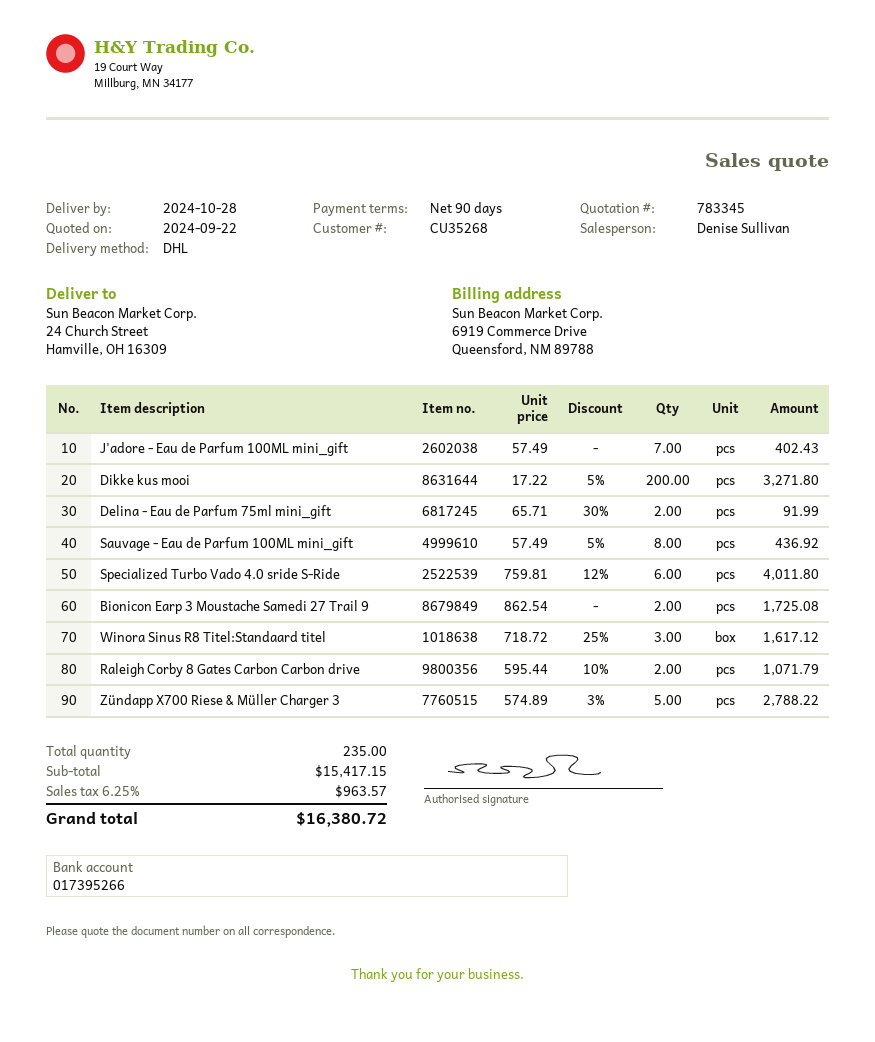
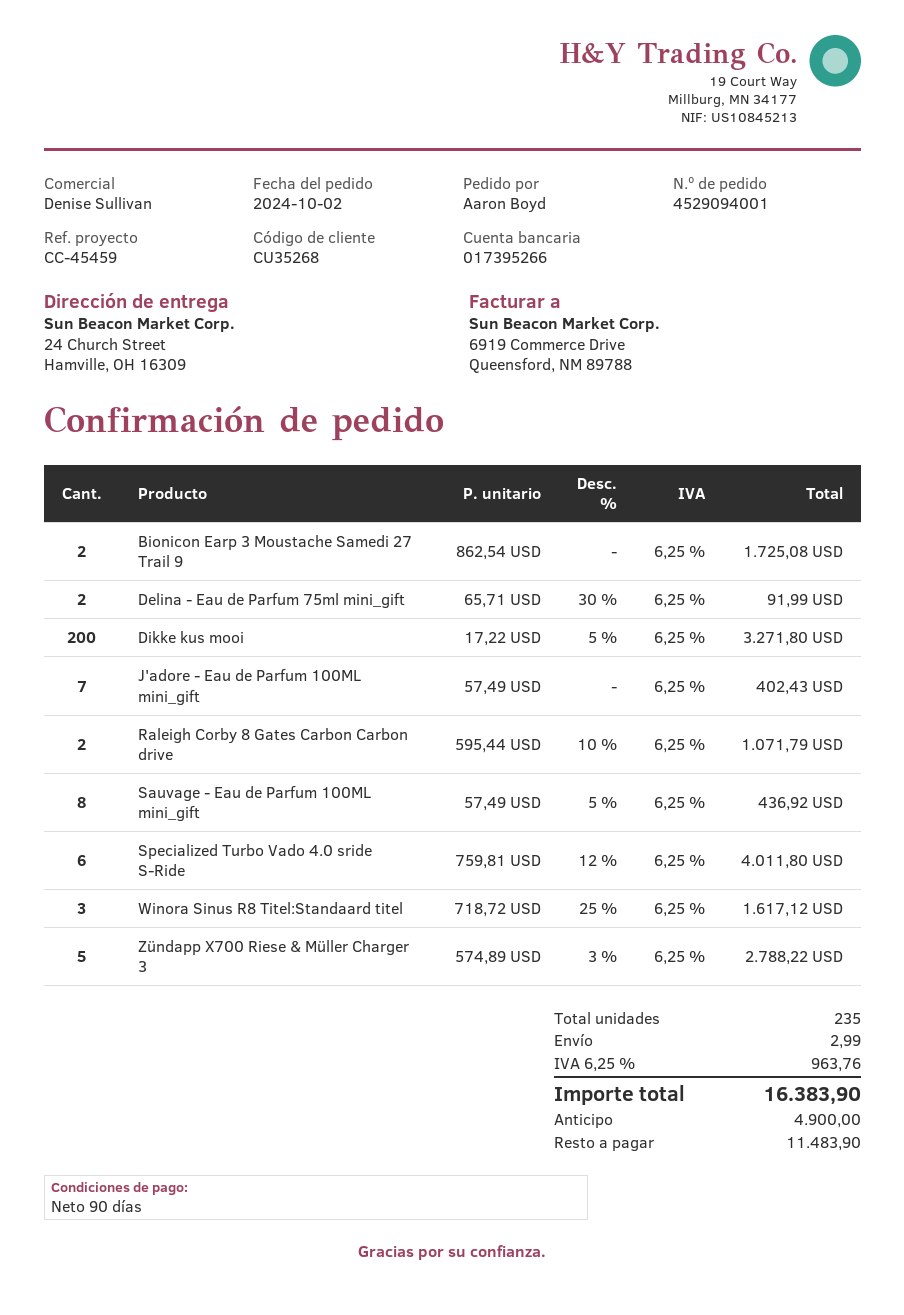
shipping: none -> 2.99
tax: 6.25% = 963.57 -> 6.25% = 963.76
total: 16380.72 -> 16383.90

